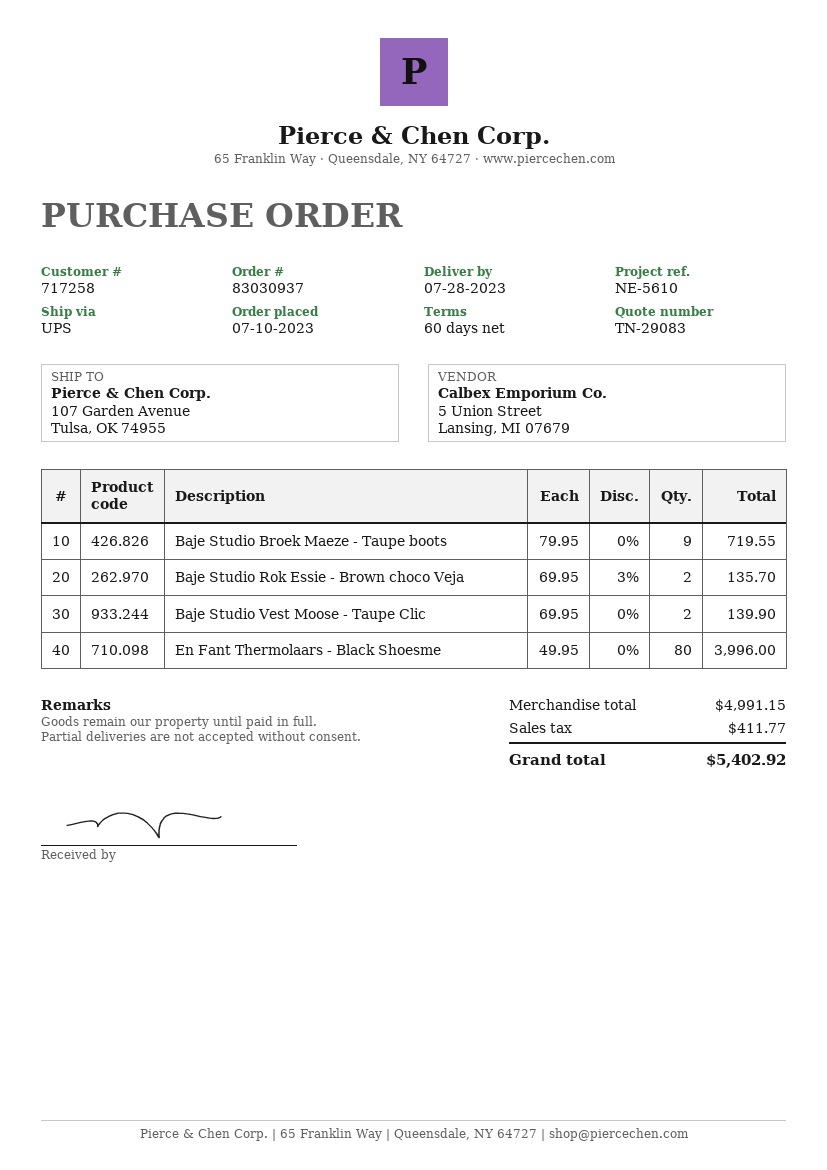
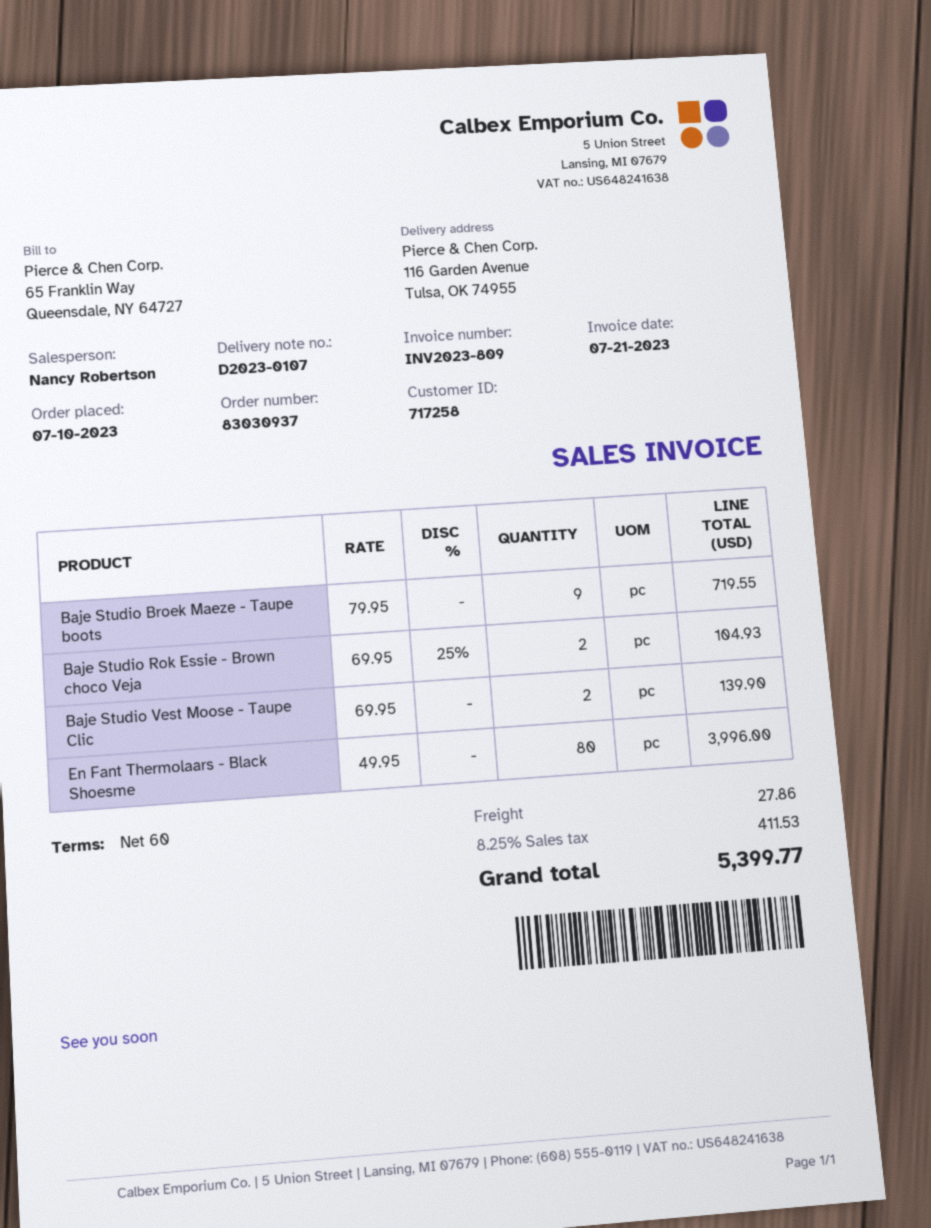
ship to: 107 Garden Avenue, Tulsa, OK 74955 -> 116 Garden Avenue, Tulsa, OK 74955
Baje Studio Rok Essie - Brown choco Veja: 2 x 69.95 - 3% = 135.70 -> 2 x 69.95 - 25% = 104.93
shipping: none -> 27.86
tax: 411.77 -> 411.53
total: 5402.92 -> 5399.77

